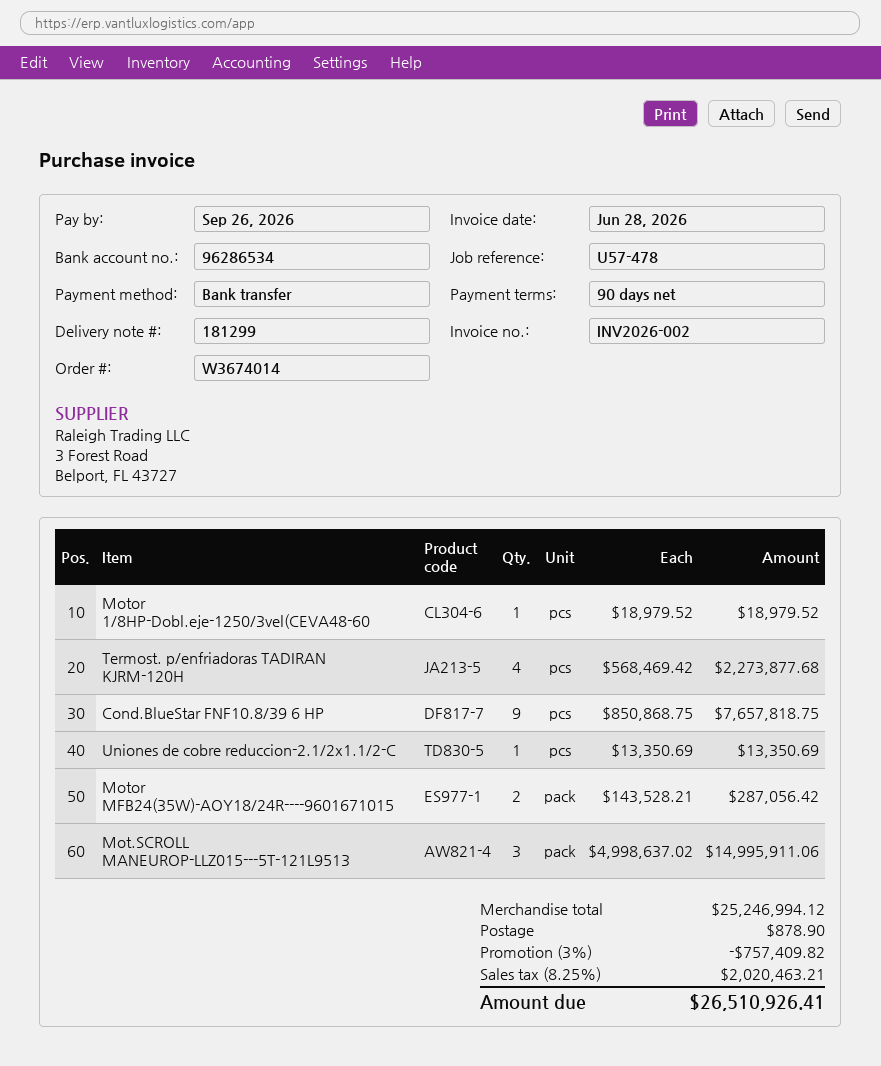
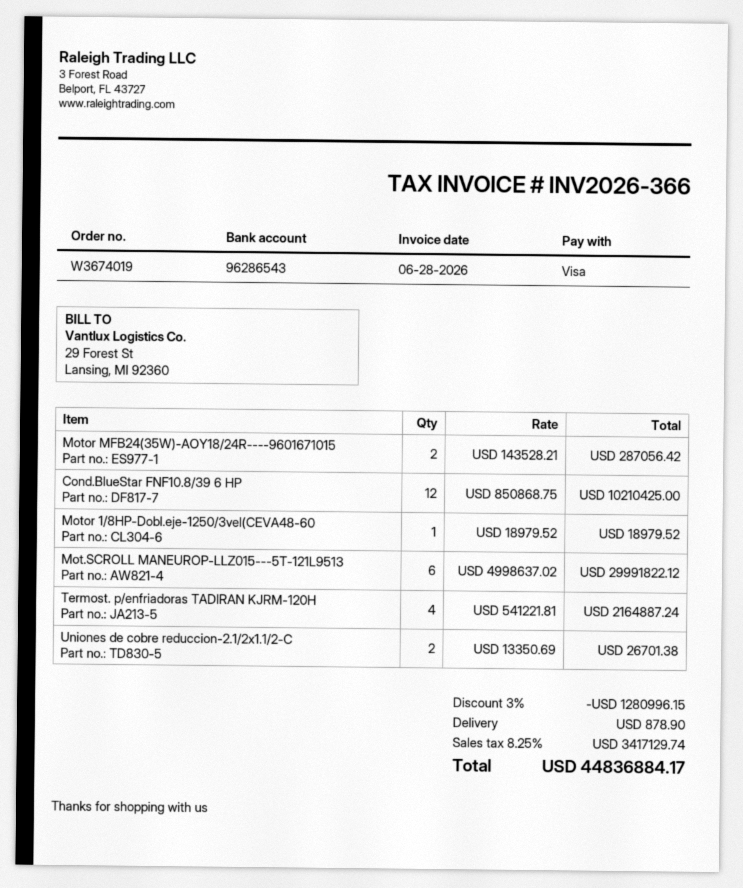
order number: W3674014 -> W3674019
invoice number: INV2026-002 -> INV2026-366
payment method: bank transfer -> Visa
bank account: 96286534 -> 96286543
Termost. p/enfriadoras TADIRAN KJRM-120H: 4 x 568469.42 = 2273877.68 -> 4 x 541221.81 = 2164887.24
Cond.BlueStar FNF10.8/39 6 HP: 9 x 850868.75 = 7657818.75 -> 12 x 850868.75 = 10210425.00
Uniones de cobre reduccion-2.1/2x1.1/2-C: 1 x 13350.69 = 13350.69 -> 2 x 13350.69 = 26701.38
Mot.SCROLL MANEUROP-LLZ015---5T-121L9513: 3 x 4998637.02 = 14995911.06 -> 6 x 4998637.02 = 29991822.12
discount: 3% = 757409.82 -> 3% = 1280996.15
tax: 8.25% = 2020463.21 -> 8.25% = 3417129.74
total: 26510926.41 -> 44836884.17

